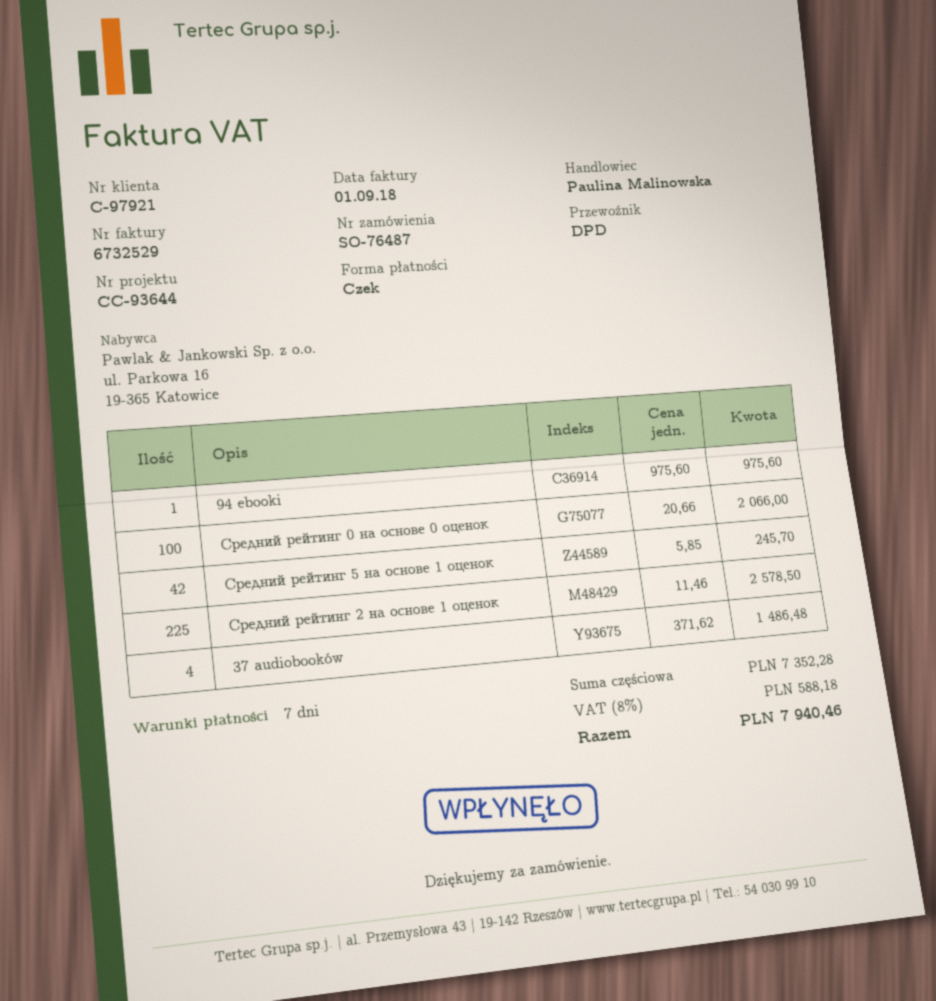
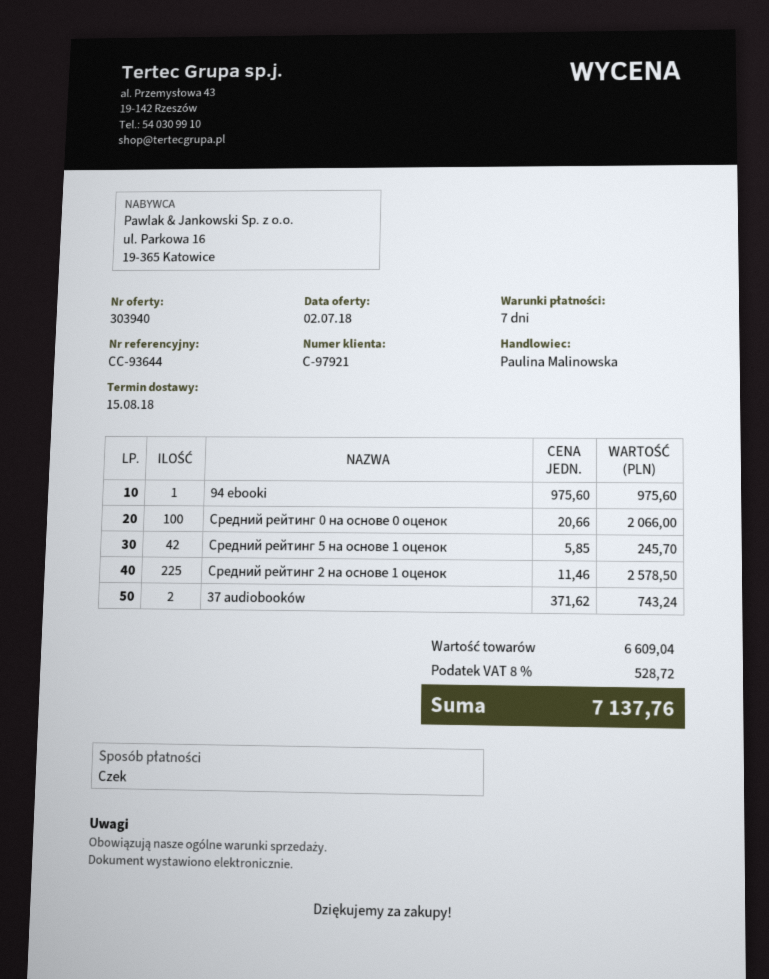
37 audiobooków: 4 x 371.62 = 1486.48 -> 2 x 371.62 = 743.24
subtotal: 7352.28 -> 6609.04
tax: 8% = 588.18 -> 8% = 528.72
total: 7940.46 -> 7137.76

